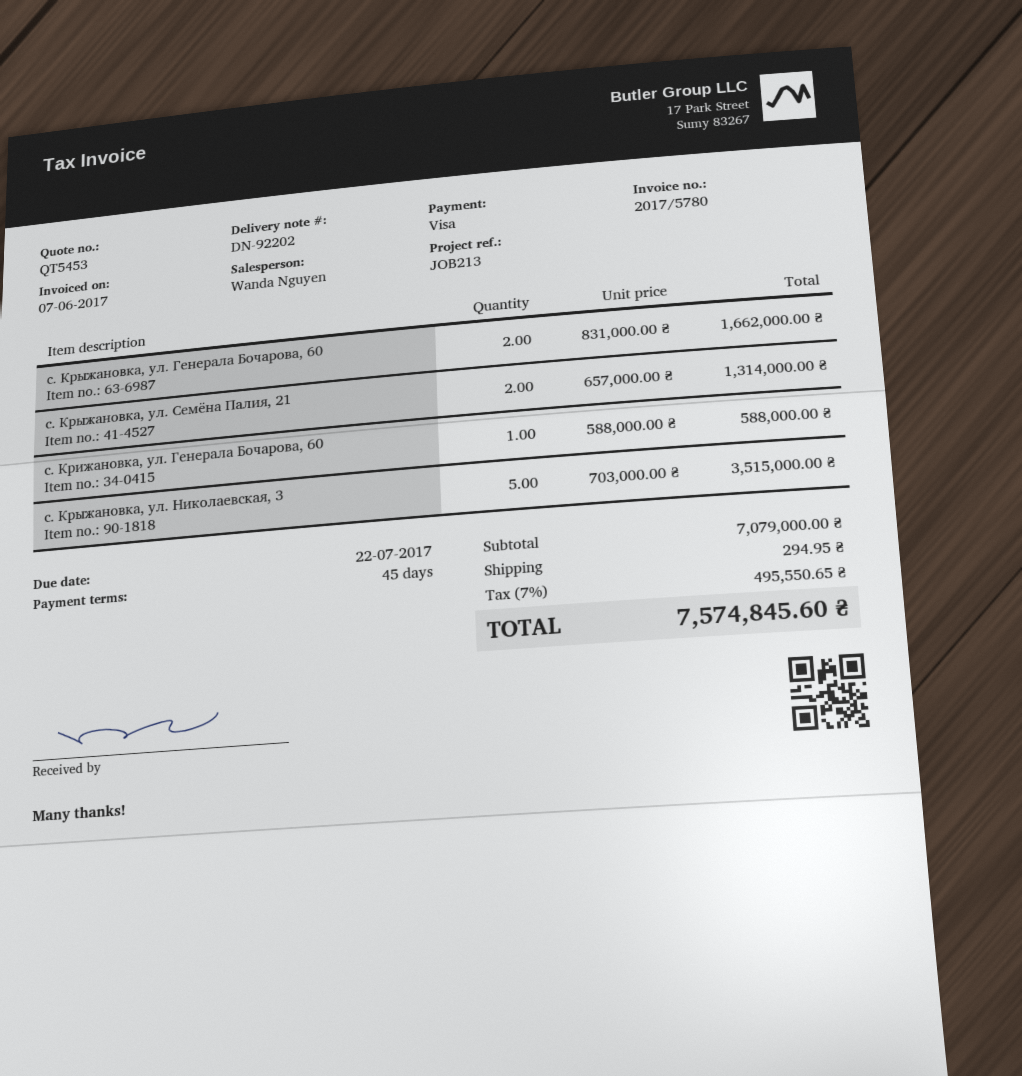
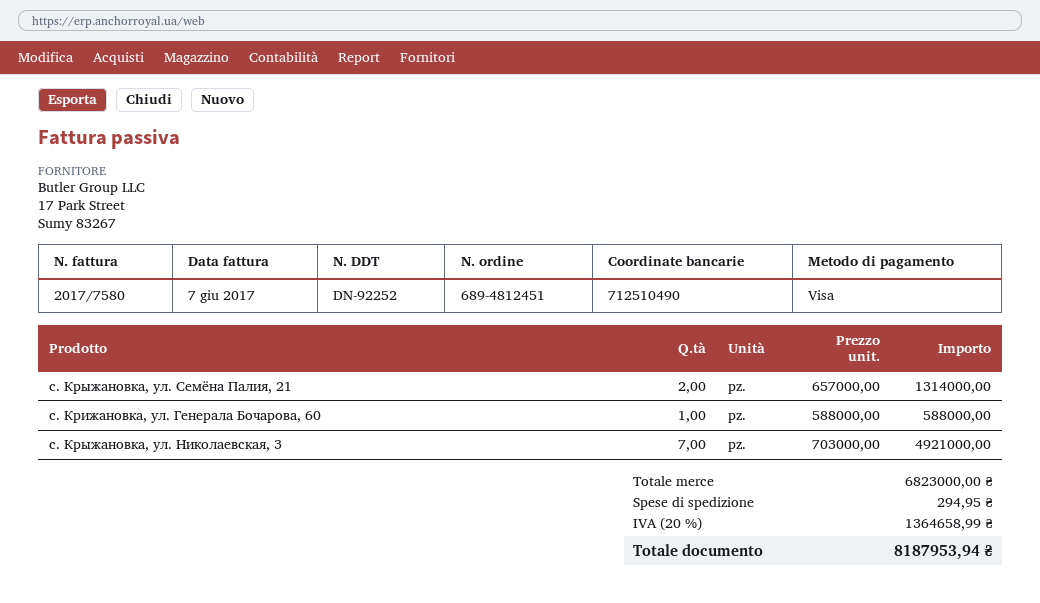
delivery note number: DN-92202 -> DN-92252
invoice number: 2017/5780 -> 2017/7580
с. Крыжановка, ул. Генерала Бочарова, 60: 2 x 831000.00 = 1662000.00 -> none
с. Крыжановка, ул. Николаевская, 3: 5 x 703000.00 = 3515000.00 -> 7 x 703000.00 = 4921000.00
subtotal: 7079000.00 -> 6823000.00
tax: 7% = 495550.65 -> 20% = 1364658.99
total: 7574845.60 -> 8187953.94

